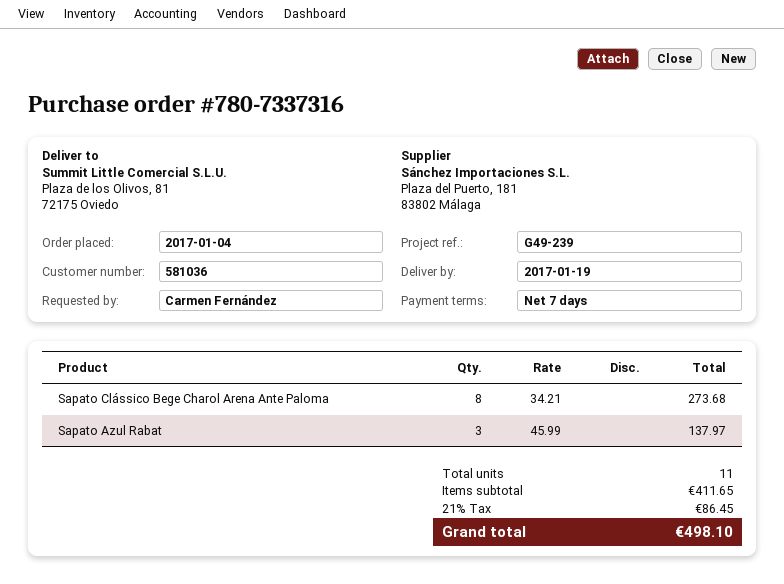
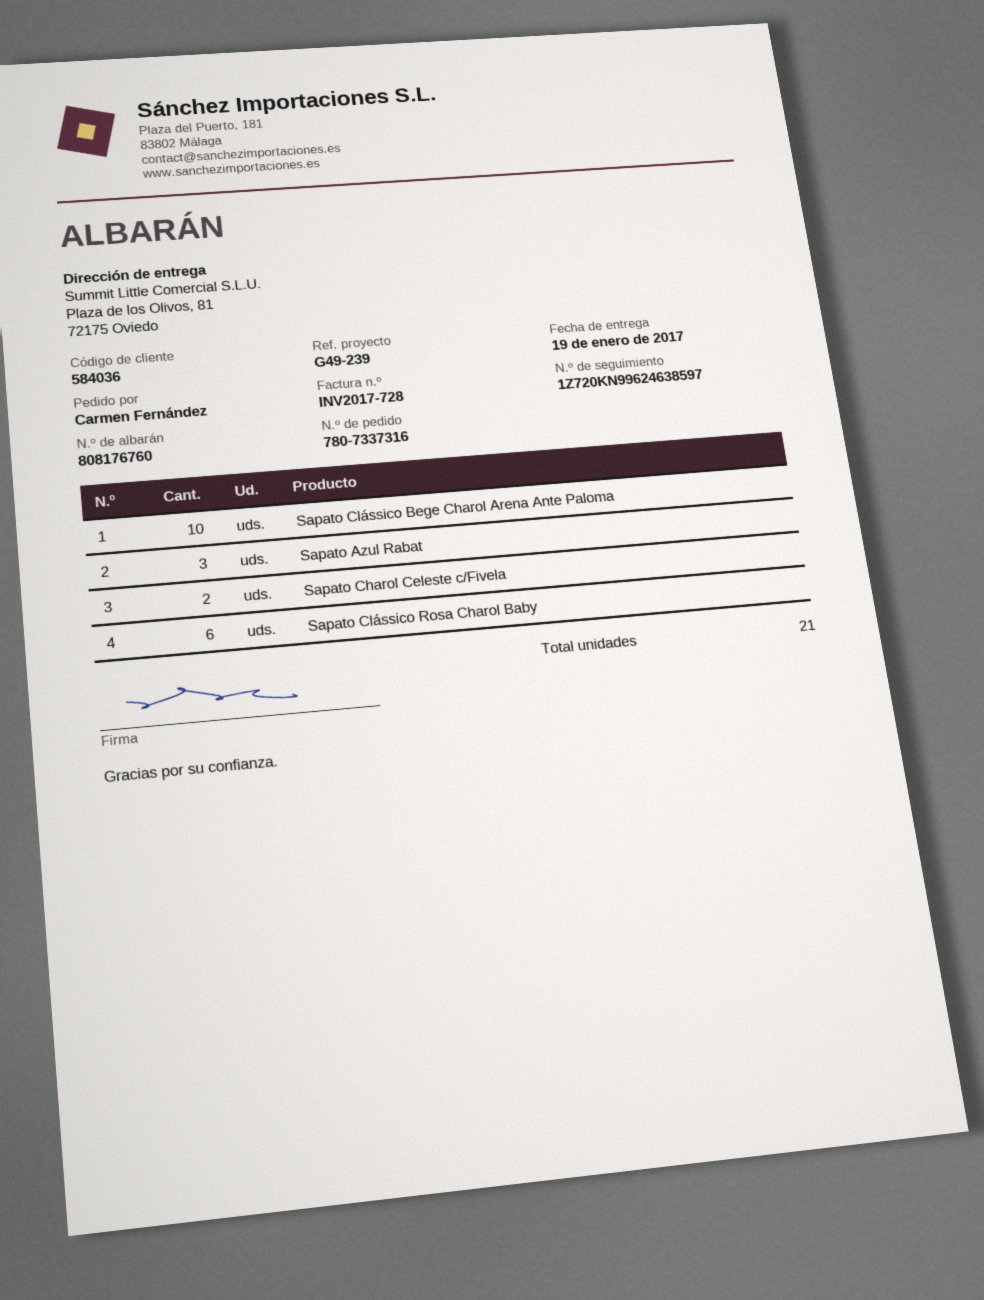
customer number: 581036 -> 584036
Sapato Clássico Bege Charol Arena Ante Paloma: 8 -> 10
Sapato Charol Celeste c/Fivela: none -> 2
Sapato Clássico Rosa Charol Baby: none -> 6
total quantity: 11 -> 21

